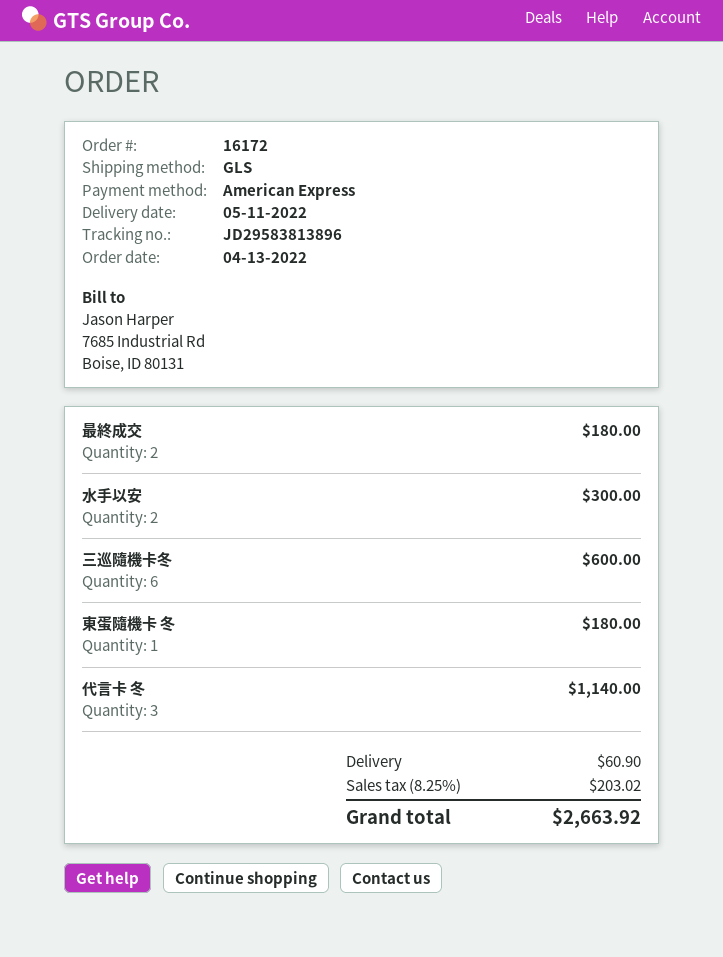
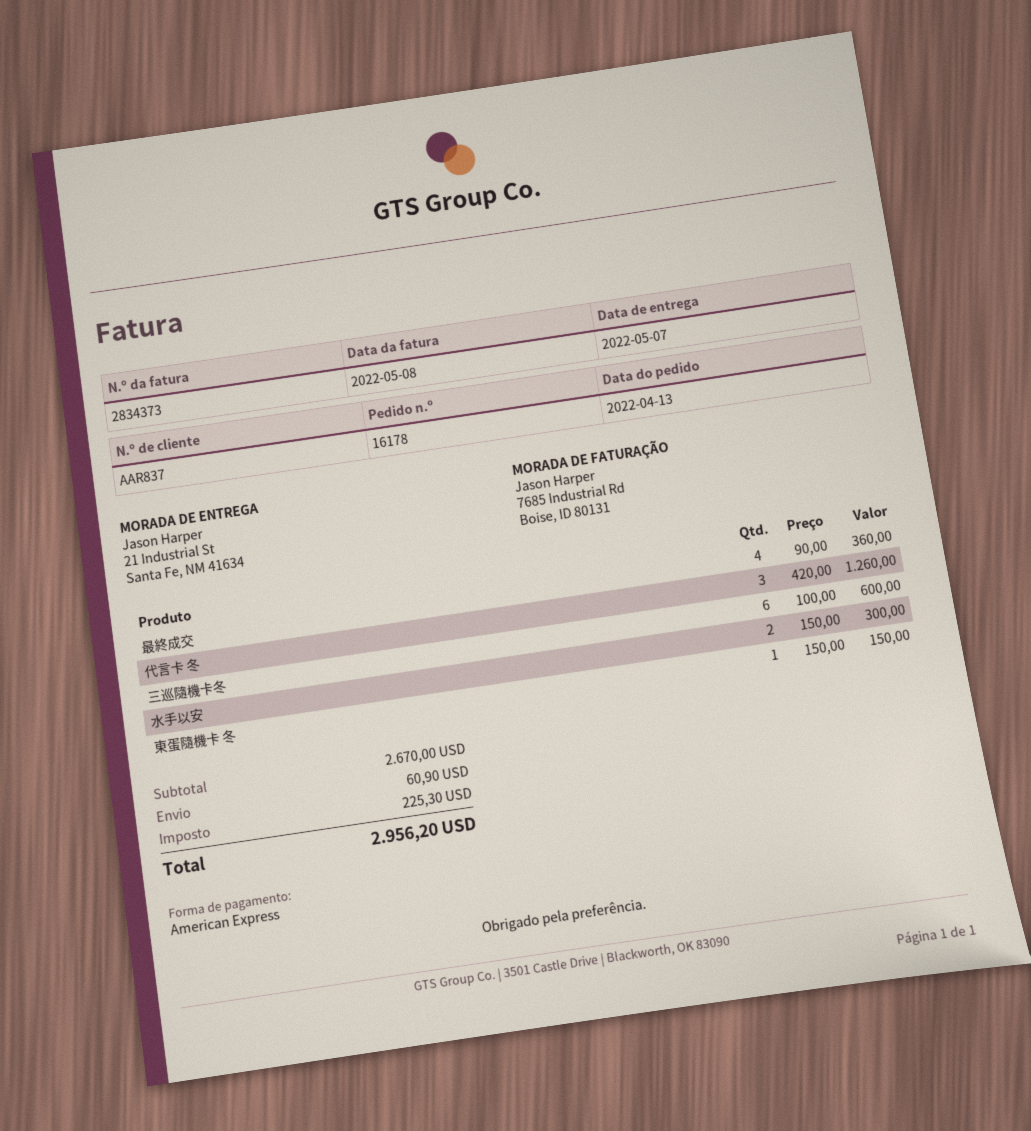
order number: 16172 -> 16178
delivery date: 2022-05-11 -> 2022-05-07
最終成交: 2 for 180.00 -> 4 for 360.00
東蛋隨機卡 冬: 1 for 180.00 -> 1 for 150.00
代言卡 冬: 3 for 1140.00 -> 3 for 1260.00
tax: 203.02 -> 225.30
total: 2663.92 -> 2956.20

